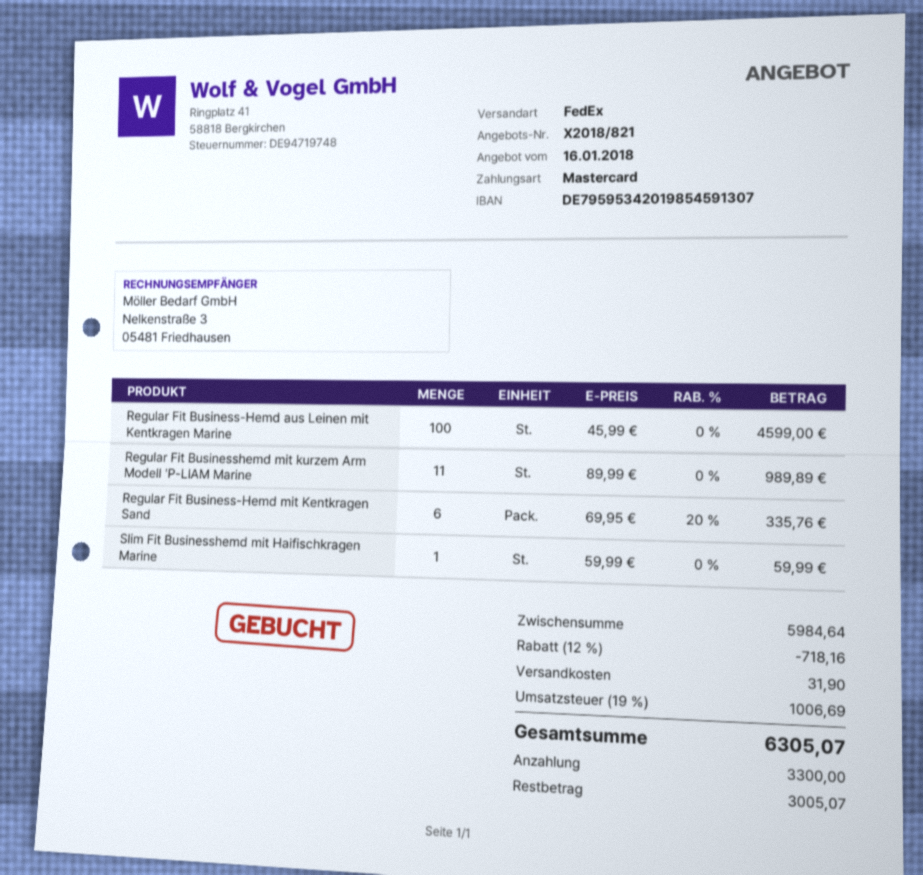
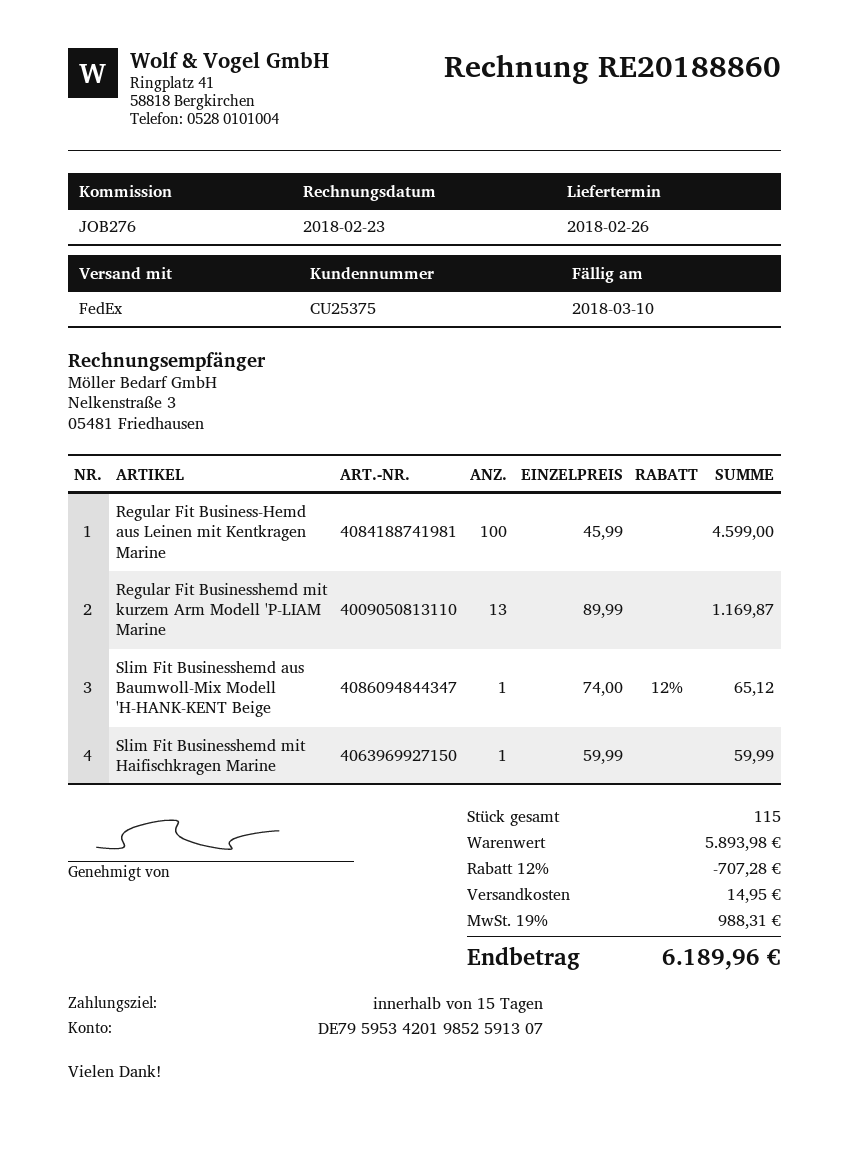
bank account: DE79595342019854591307 -> DE79595342019852591307
Regular Fit Businesshemd mit kurzem Arm Modell 'P-LIAM Marine: 11 x 89.99 = 989.89 -> 13 x 89.99 = 1169.87
Regular Fit Business-Hemd mit Kentkragen Sand: 6 x 69.95 - 20% = 335.76 -> none
Slim Fit Businesshemd aus Baumwoll-Mix Modell 'H-HANK-KENT Beige: none -> 1 x 74.00 - 12% = 65.12
subtotal: 5984.64 -> 5893.98
discount: 12% = 718.16 -> 12% = 707.28
shipping: 31.90 -> 14.95
tax: 19% = 1006.69 -> 19% = 988.31
total: 6305.07 -> 6189.96

